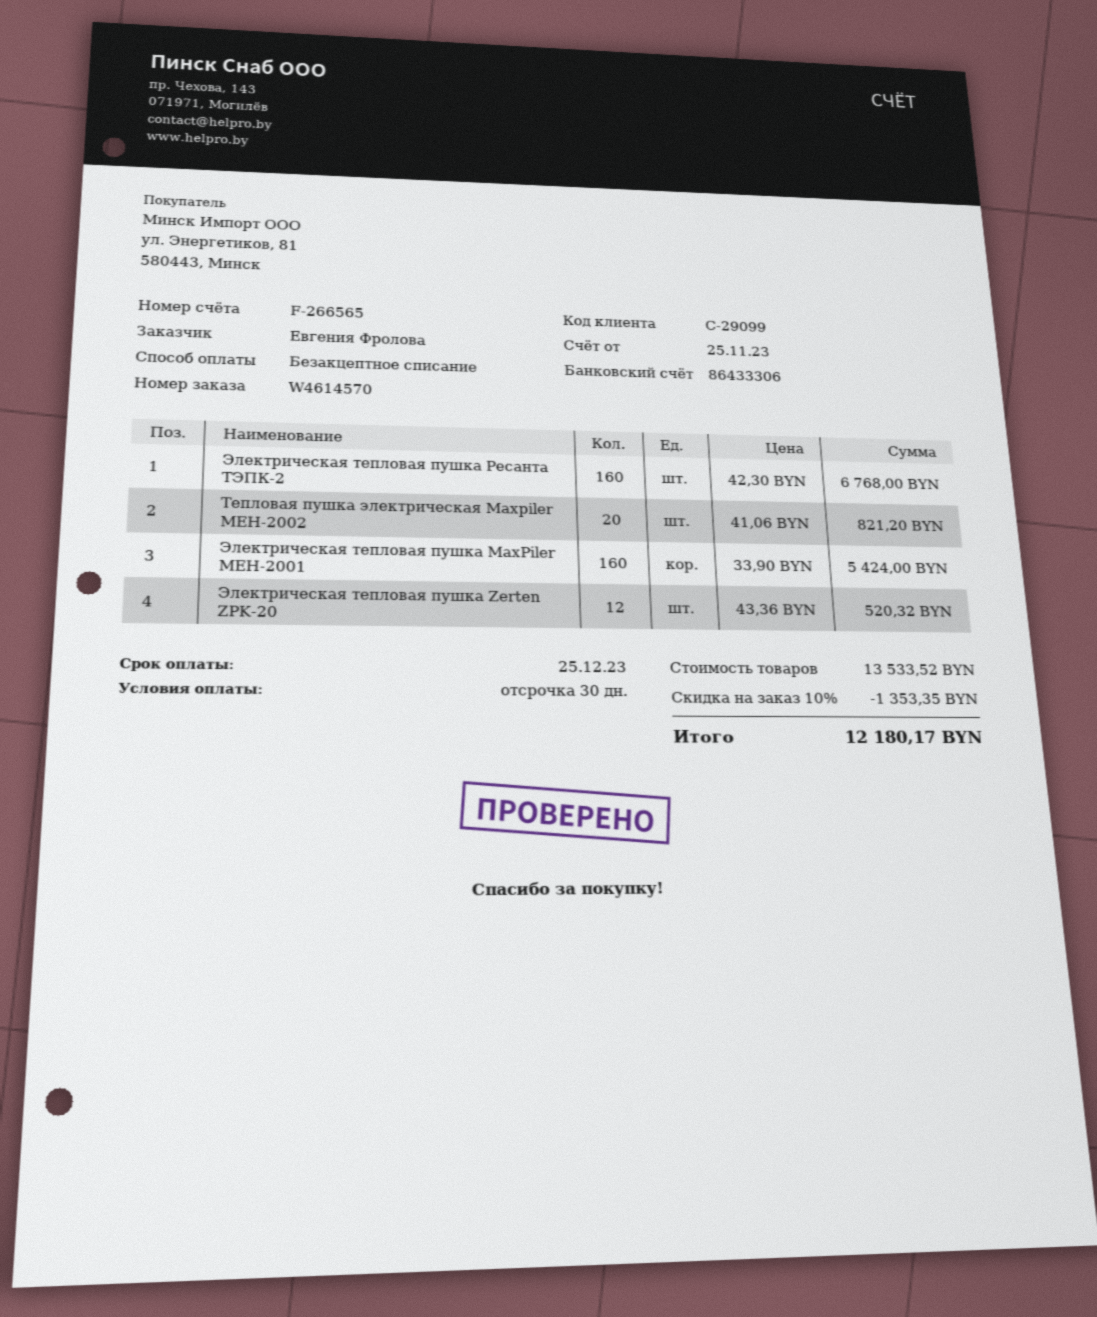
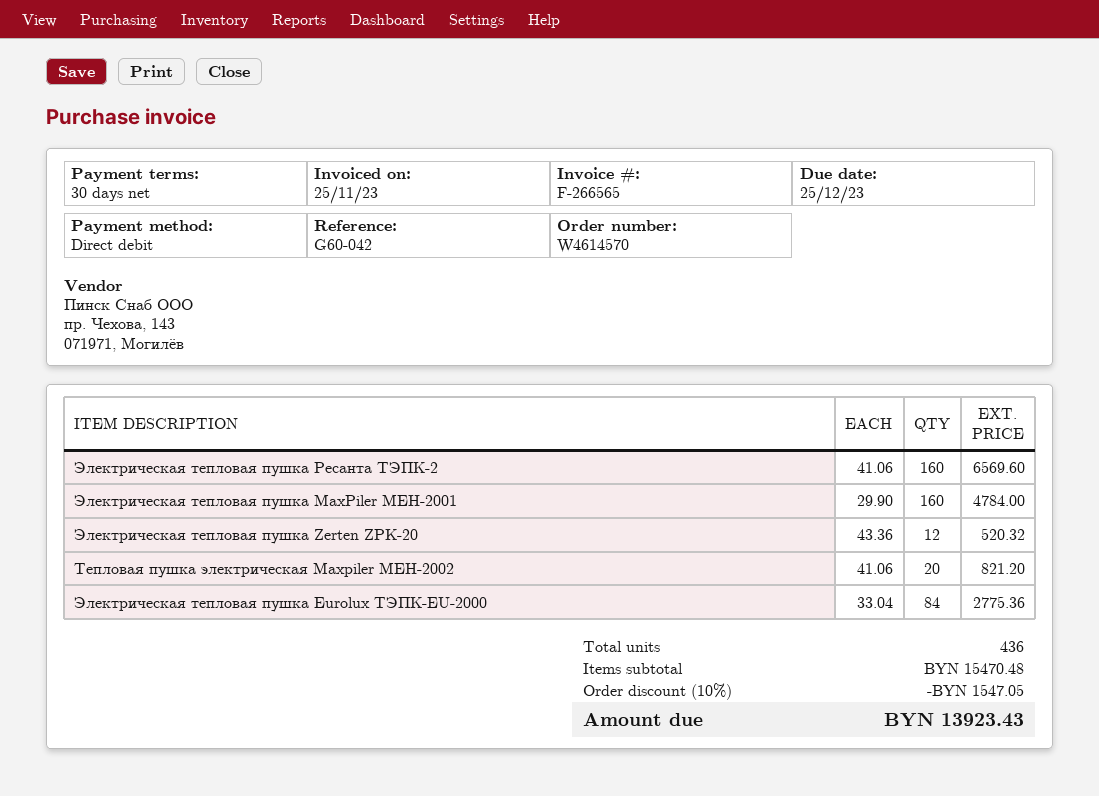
Электрическая тепловая пушка Ресанта ТЭПК-2: 160 x 42.30 = 6768.00 -> 160 x 41.06 = 6569.60
Электрическая тепловая пушка MaxPiler MEH-2001: 160 x 33.90 = 5424.00 -> 160 x 29.90 = 4784.00
Электрическая тепловая пушка Eurolux ТЭПК-EU-2000: none -> 84 x 33.04 = 2775.36
subtotal: 13533.52 -> 15470.48
discount: 10% = 1353.35 -> 10% = 1547.05
total: 12180.17 -> 13923.43

